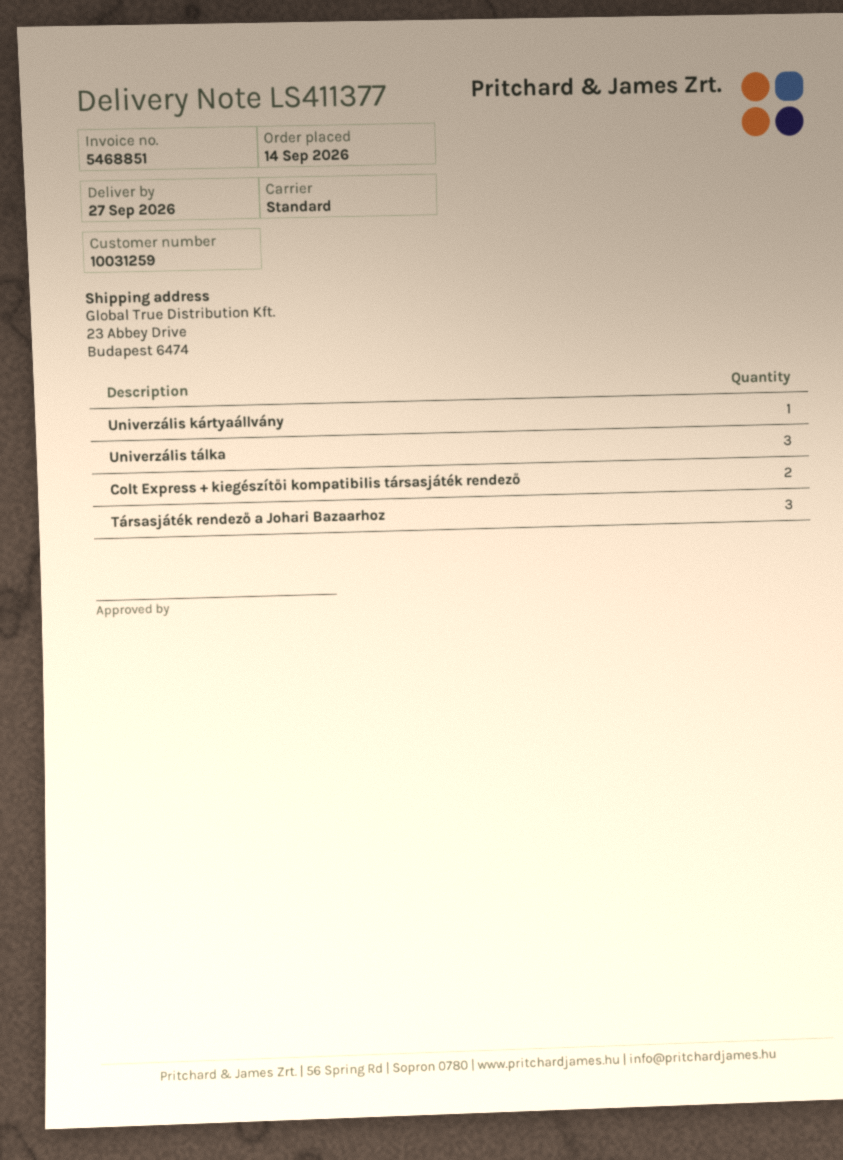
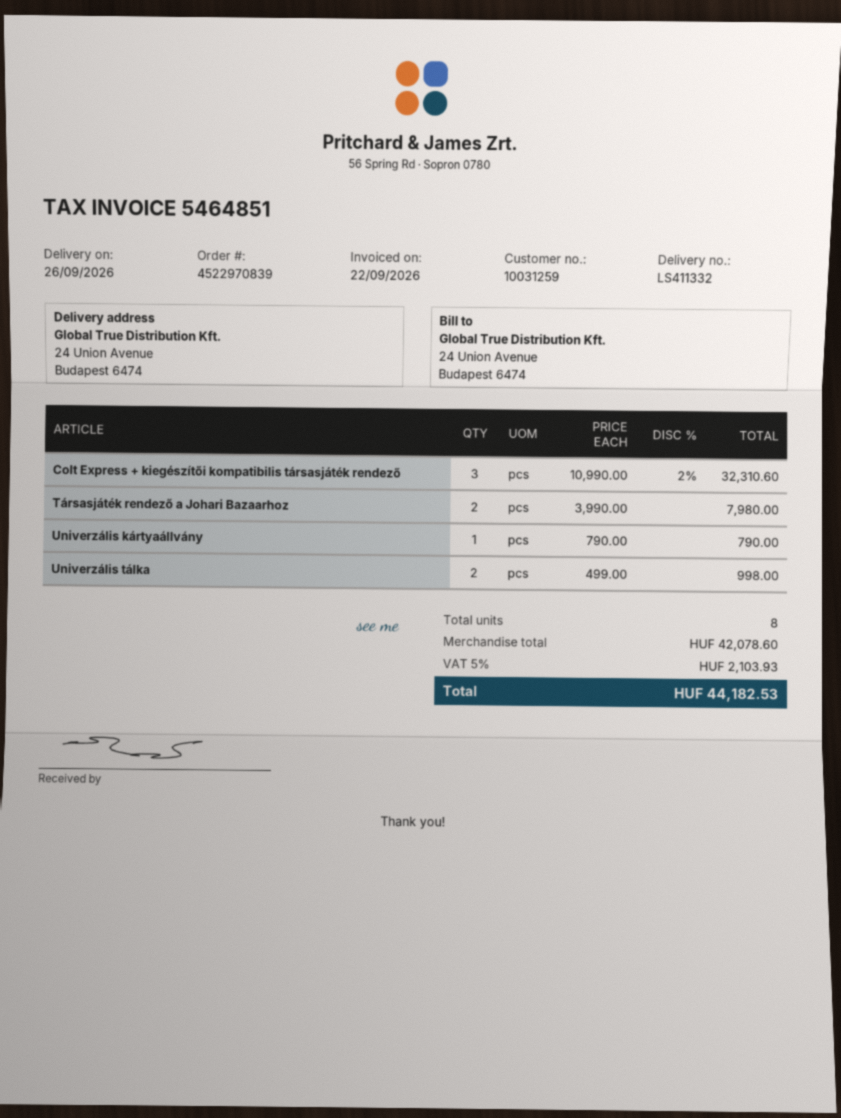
delivery note number: LS411377 -> LS411332
delivery date: 2026-09-27 -> 2026-09-26
invoice number: 5468851 -> 5464851
ship to: 23 Abbey Drive, Budapest 6474 -> 24 Union Avenue, Budapest 6474
Univerzális tálka: 3 -> 2
Colt Express + kiegészítői kompatibilis társasjáték rendező: 2 -> 3
Társasjáték rendező a Johari Bazaarhoz: 3 -> 2

